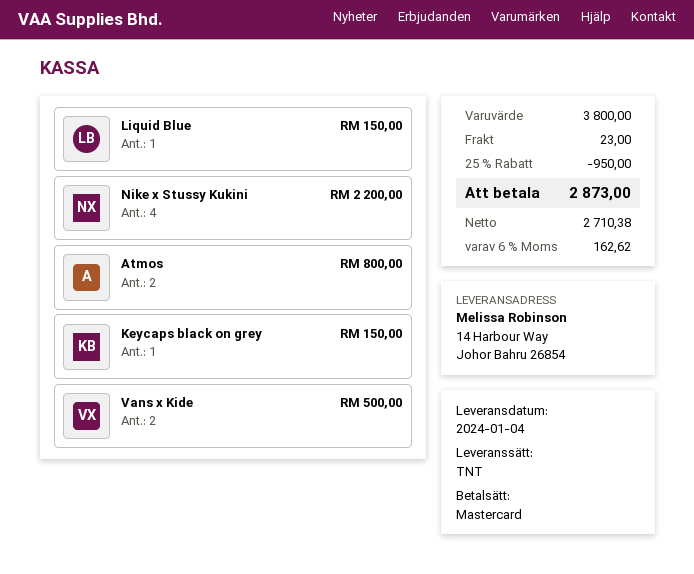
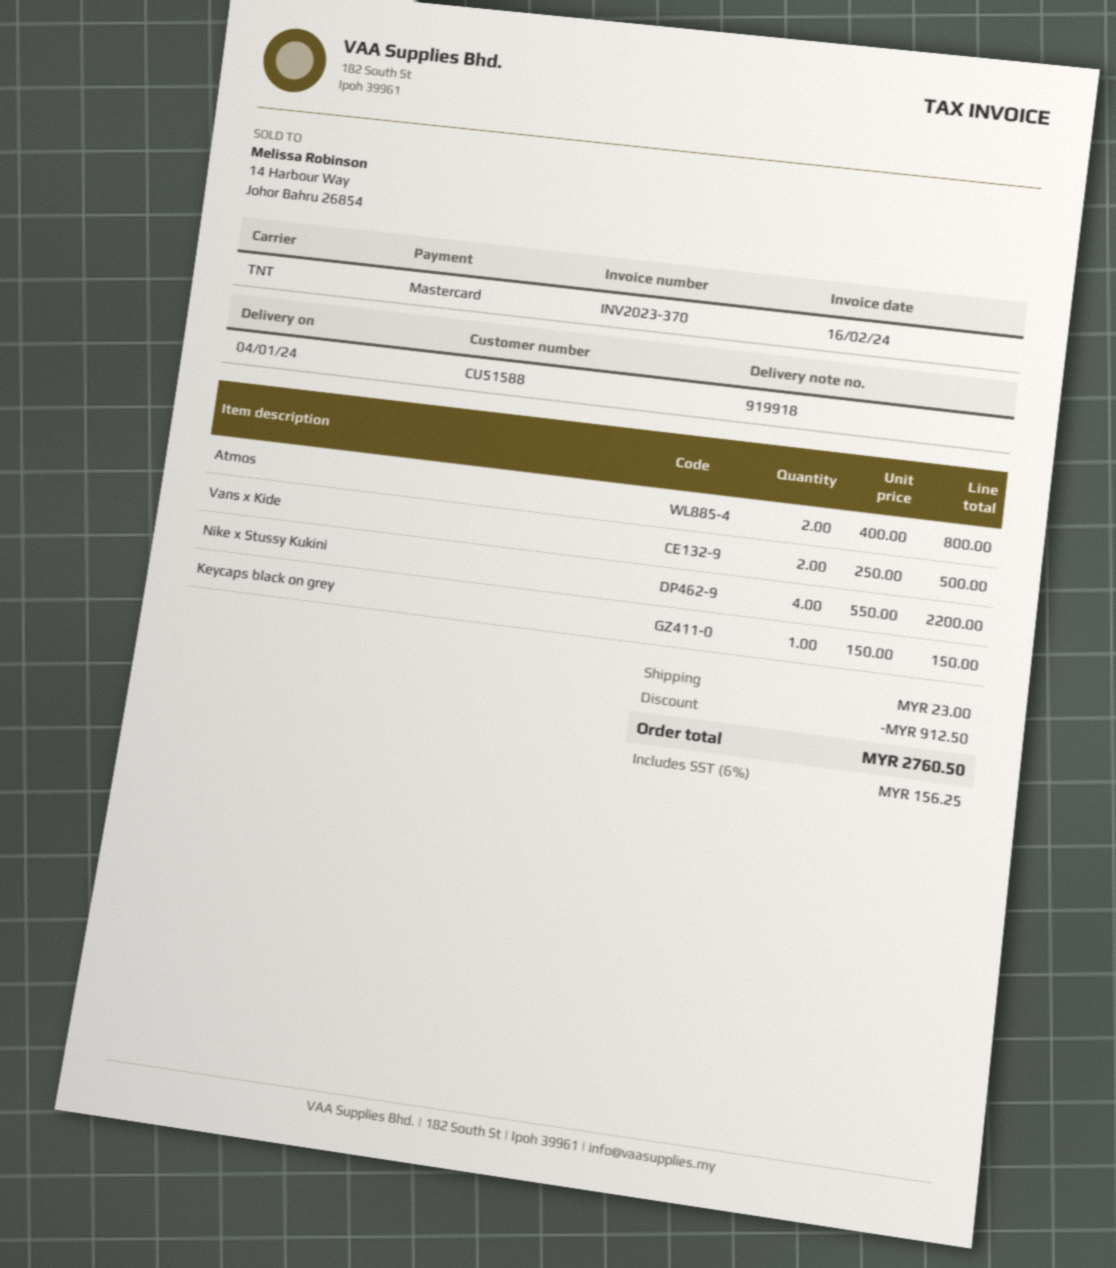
Liquid Blue: 1 for 150.00 -> none
discount: 950.00 -> 912.50
tax: 6% = 162.62 -> 6% = 156.25
total: 2873.00 -> 2760.50

